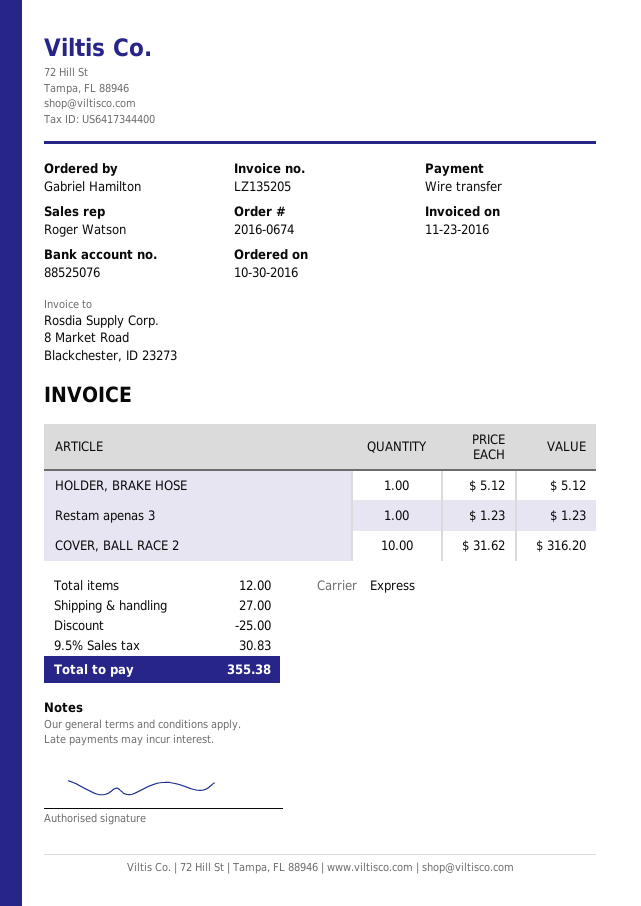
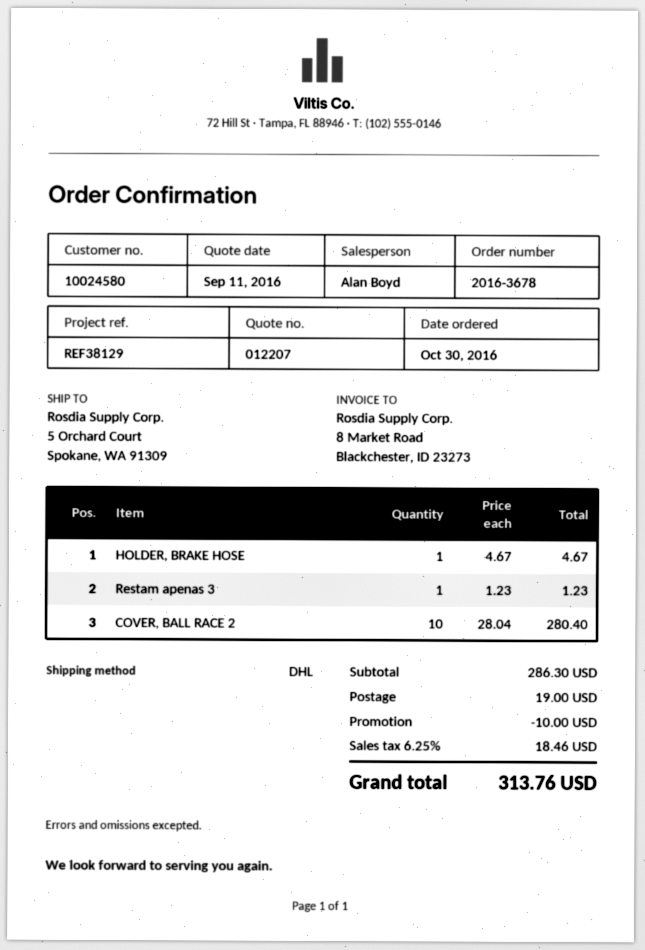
order number: 2016-0674 -> 2016-3678
sales rep: Roger Watson -> Alan Boyd
shipping method: express -> DHL
HOLDER, BRAKE HOSE: 1 x 5.12 = 5.12 -> 1 x 4.67 = 4.67
COVER, BALL RACE 2: 10 x 31.62 = 316.20 -> 10 x 28.04 = 280.40
discount: 25.00 -> 10.00
shipping: 27.00 -> 19.00
tax: 9.5% = 30.83 -> 6.25% = 18.46
total: 355.38 -> 313.76

